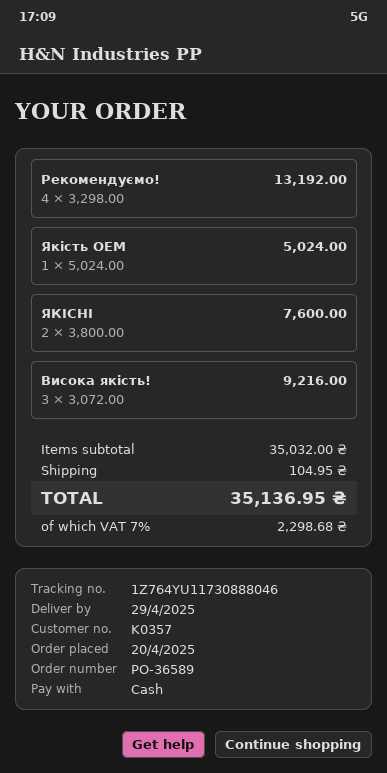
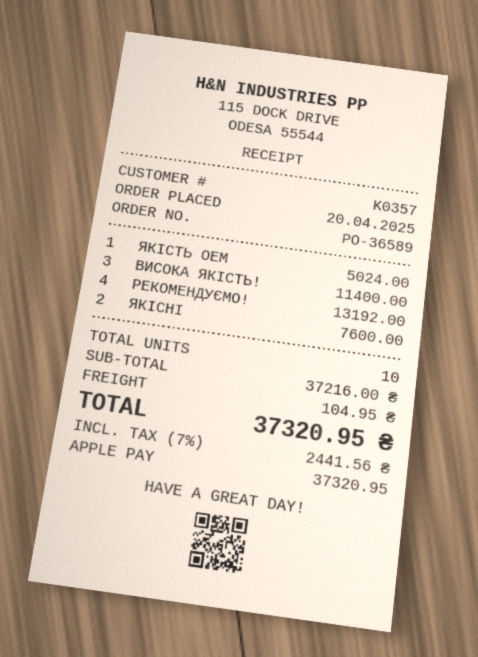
payment method: cash -> Apple Pay
Висока якість!: 3 for 9216.00 -> 3 for 11400.00
subtotal: 35032.00 -> 37216.00
tax: 7% = 2298.68 -> 7% = 2441.56
total: 35136.95 -> 37320.95

